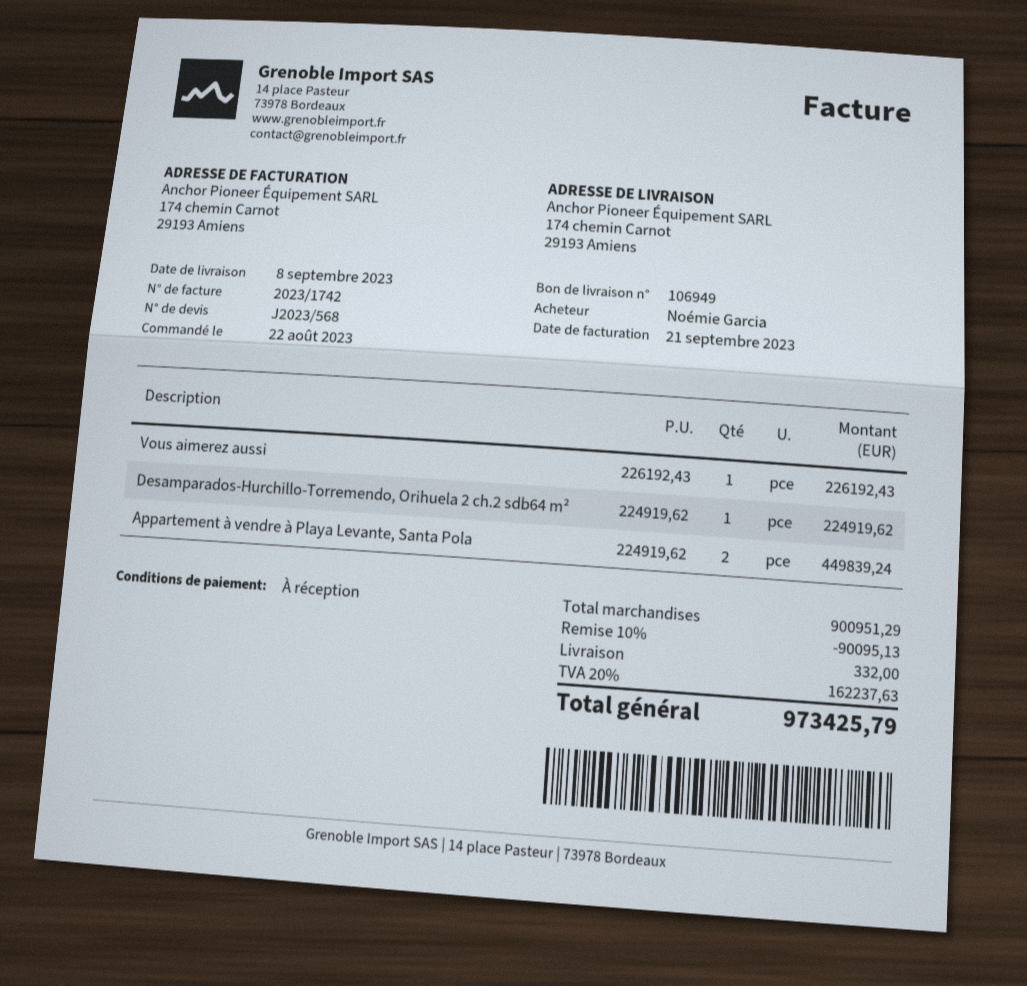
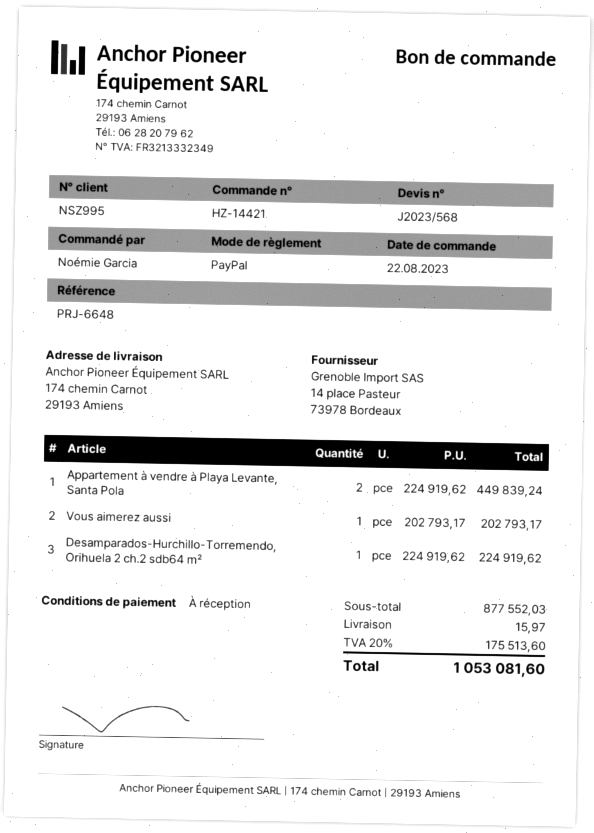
Vous aimerez aussi: 1 x 226192.43 = 226192.43 -> 1 x 202793.17 = 202793.17
subtotal: 900951.29 -> 877552.03
discount: 10% = 90095.13 -> none
shipping: 332.00 -> 15.97
tax: 20% = 162237.63 -> 20% = 175513.60
total: 973425.79 -> 1053081.60

